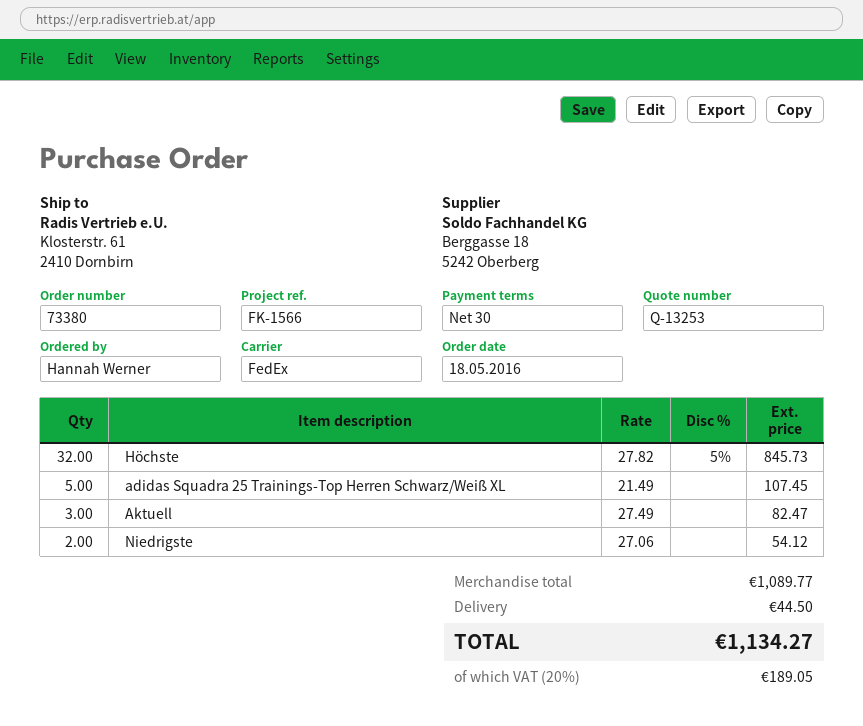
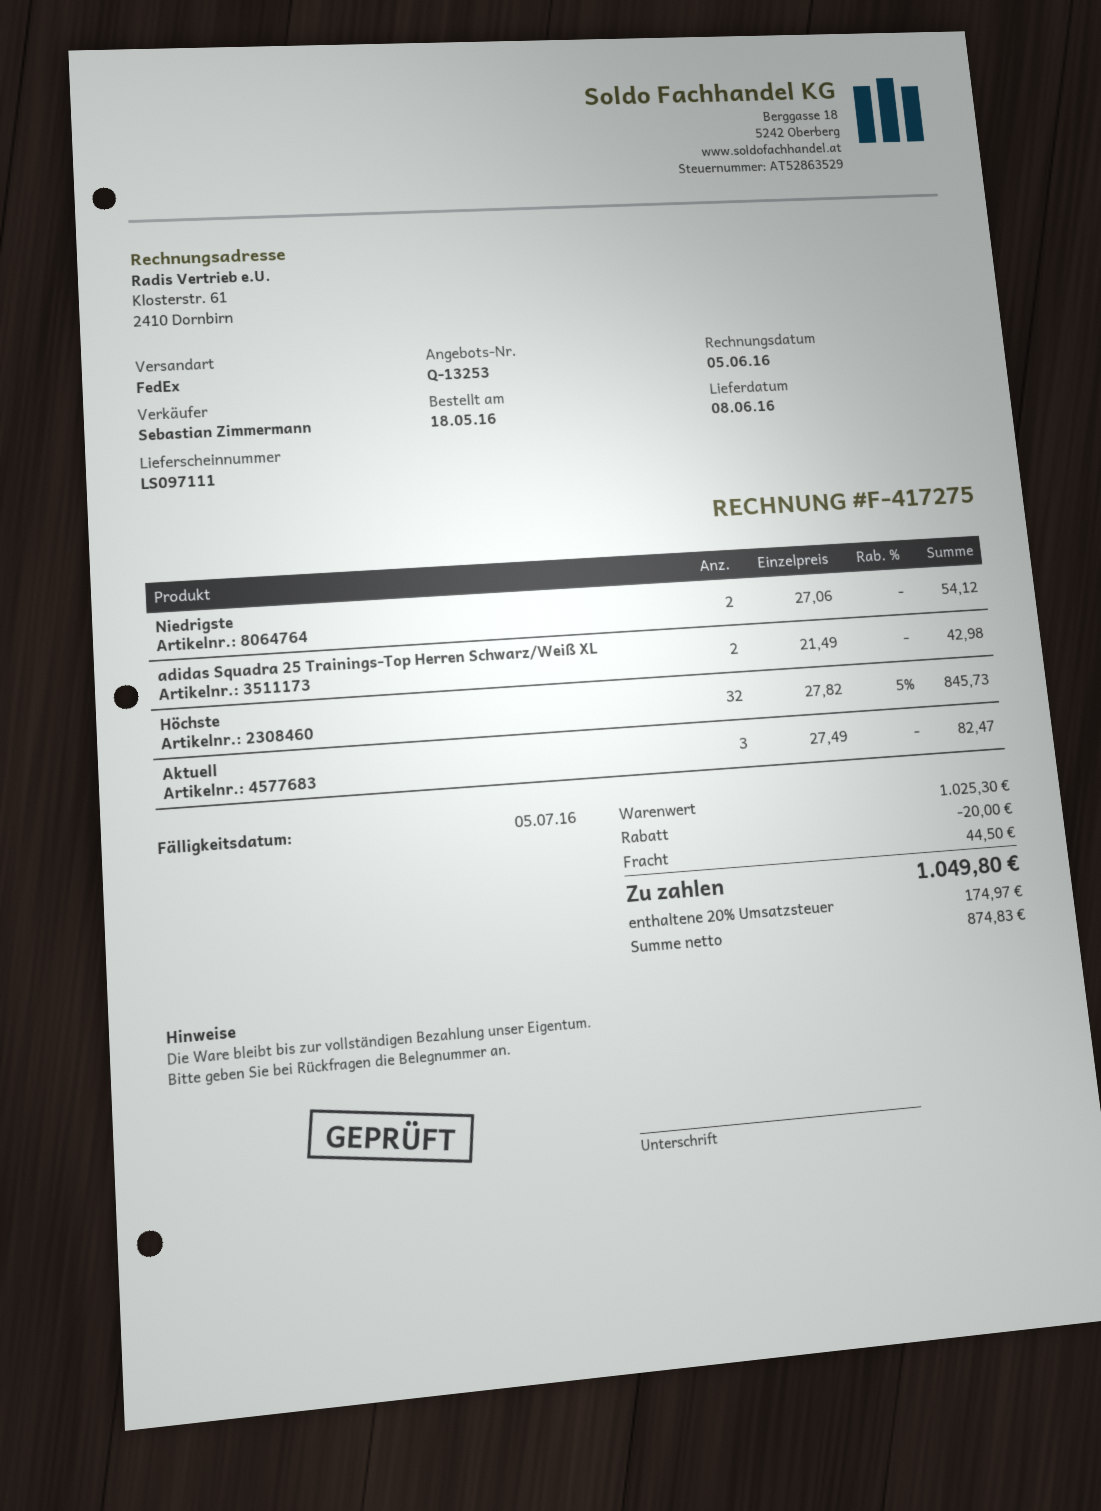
adidas Squadra 25 Trainings-Top Herren Schwarz/Weiß XL: 5 x 21.49 = 107.45 -> 2 x 21.49 = 42.98
subtotal: 1089.77 -> 1025.30
discount: none -> 20.00
tax: 20% = 189.05 -> 20% = 174.97
total: 1134.27 -> 1049.80

